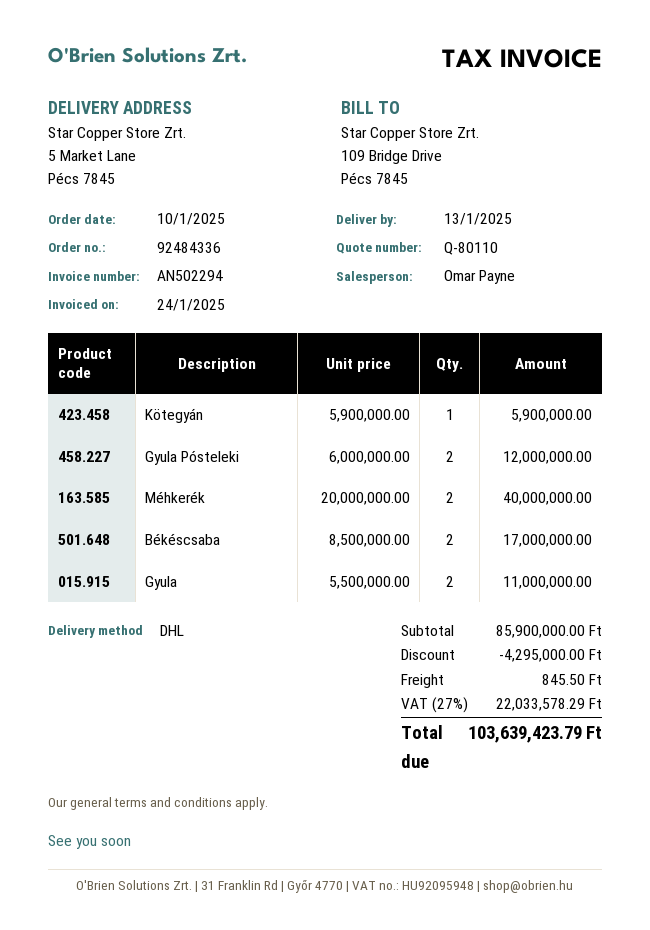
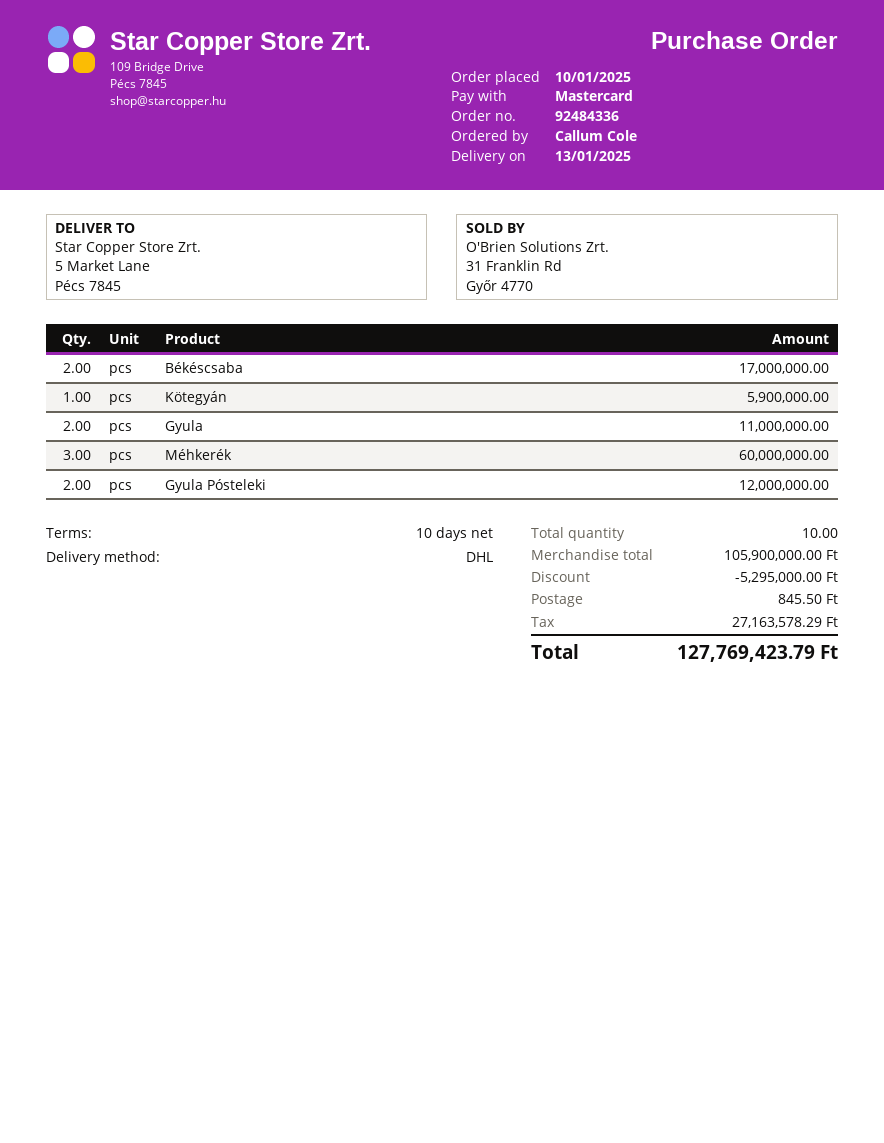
Méhkerék: 2 for 40000000.00 -> 3 for 60000000.00
subtotal: 85900000.00 -> 105900000.00
discount: 4295000.00 -> 5295000.00
tax: 22033578.29 -> 27163578.29
total: 103639423.79 -> 127769423.79

